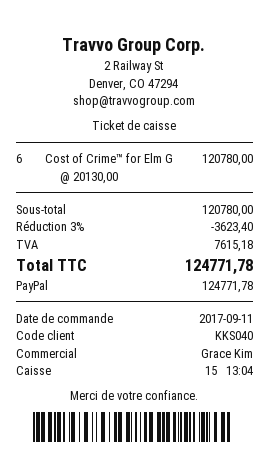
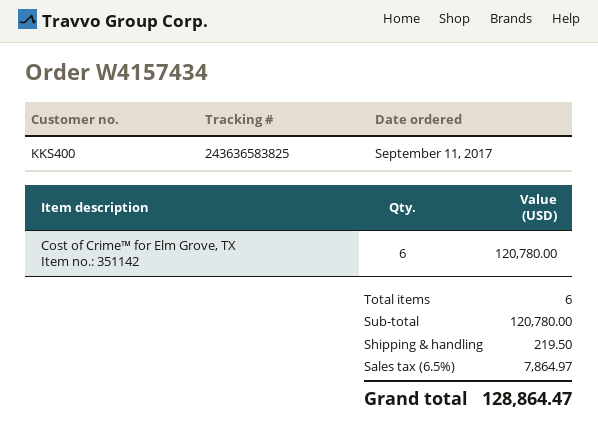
customer number: KKS040 -> KKS400
discount: 3% = 3623.40 -> none
shipping: none -> 219.50
tax: 7615.18 -> 7864.97
total: 124771.78 -> 128864.47

